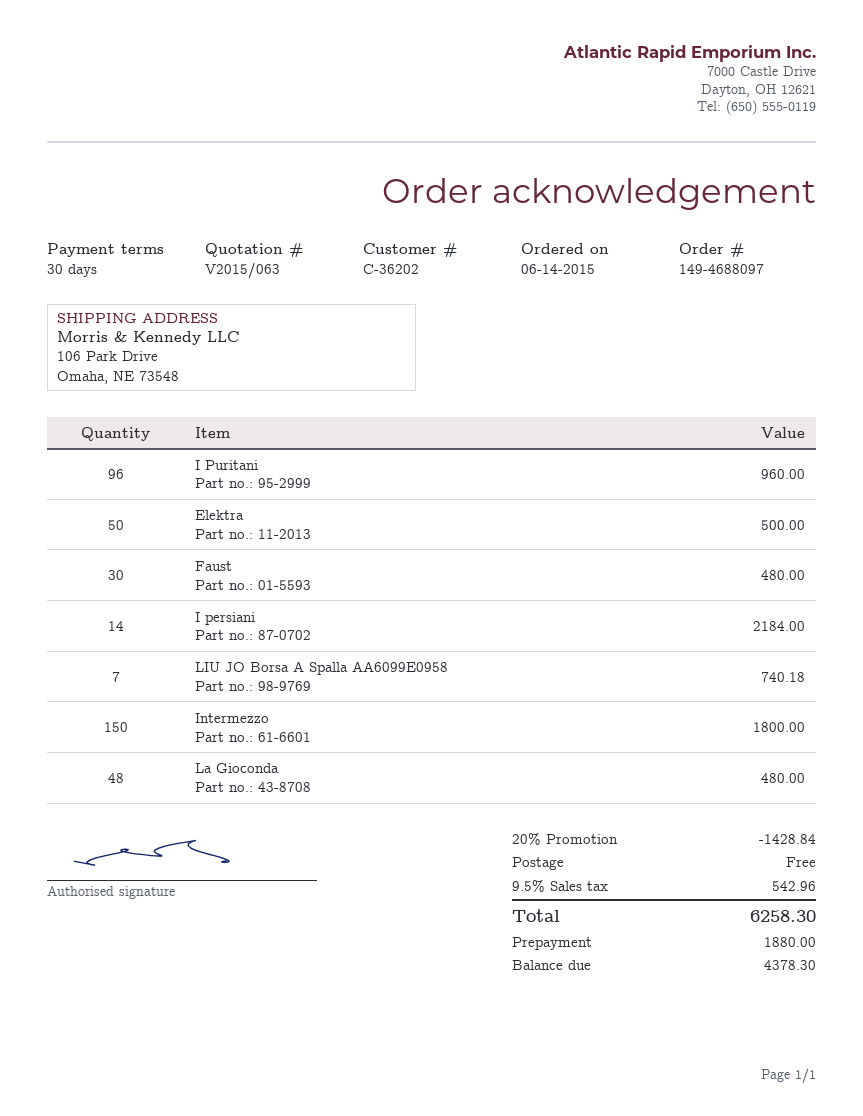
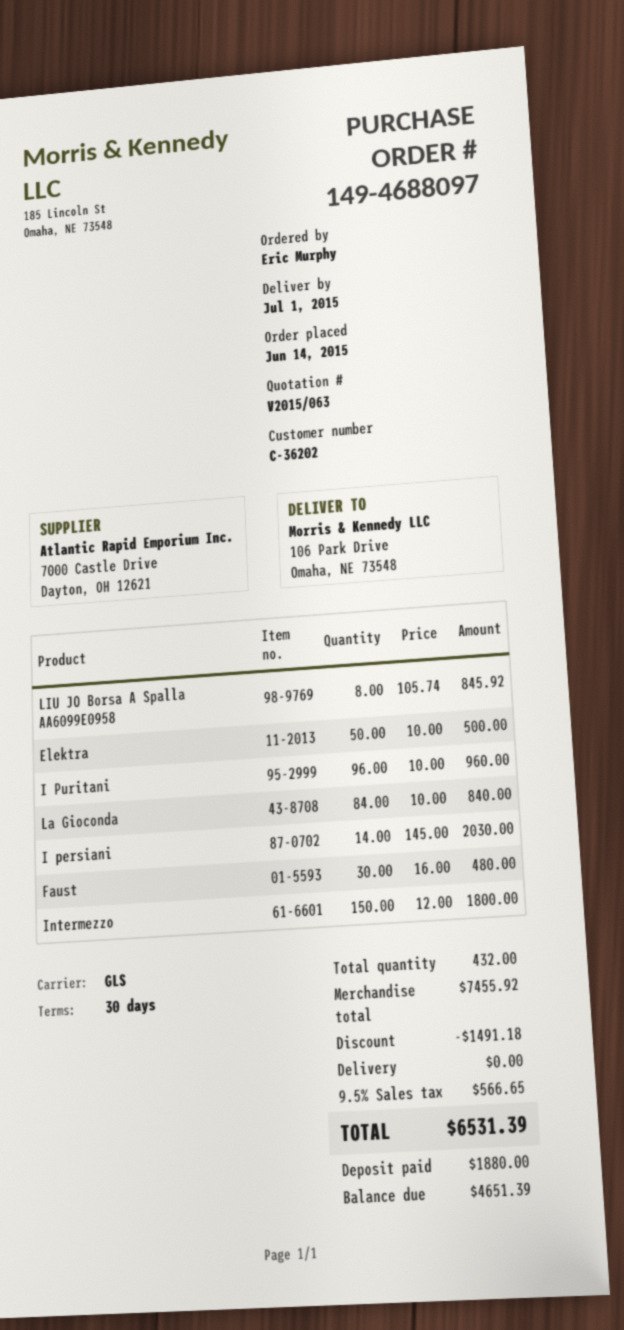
I persiani: 14 for 2184.00 -> 14 for 2030.00
LIU JO Borsa A Spalla AA6099E0958: 7 for 740.18 -> 8 for 845.92
La Gioconda: 48 for 480.00 -> 84 for 840.00
discount: 1428.84 -> 1491.18
tax: 9.5% = 542.96 -> 9.5% = 566.65
total: 6258.30 -> 6531.39
balance: 4378.30 -> 4651.39

